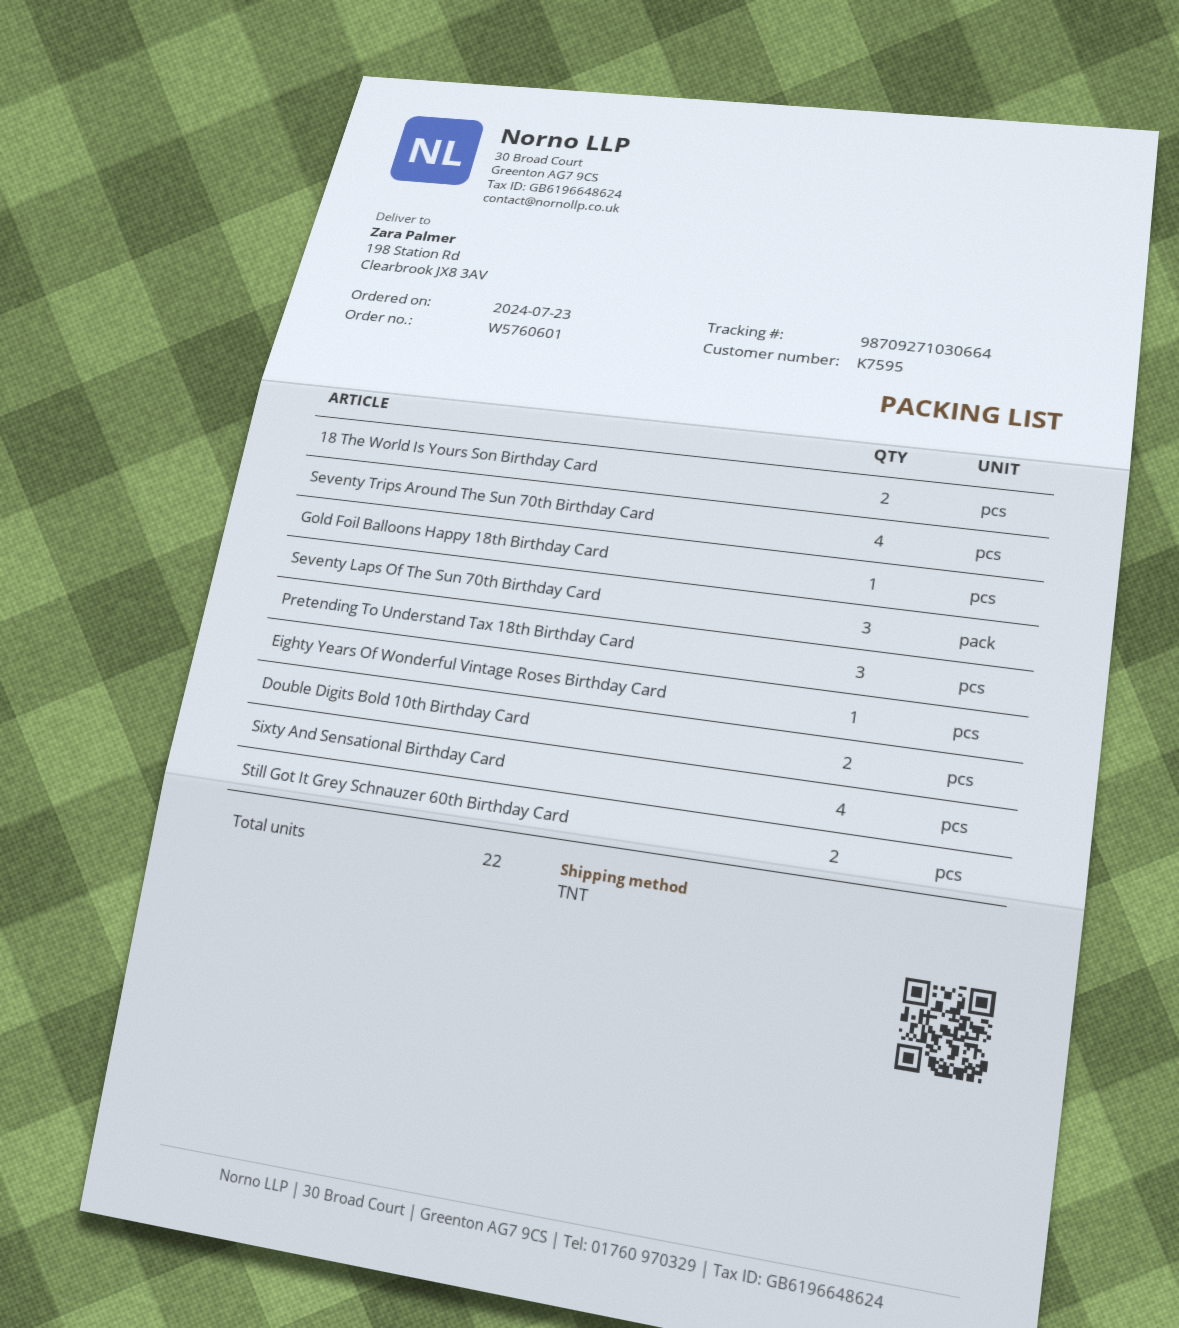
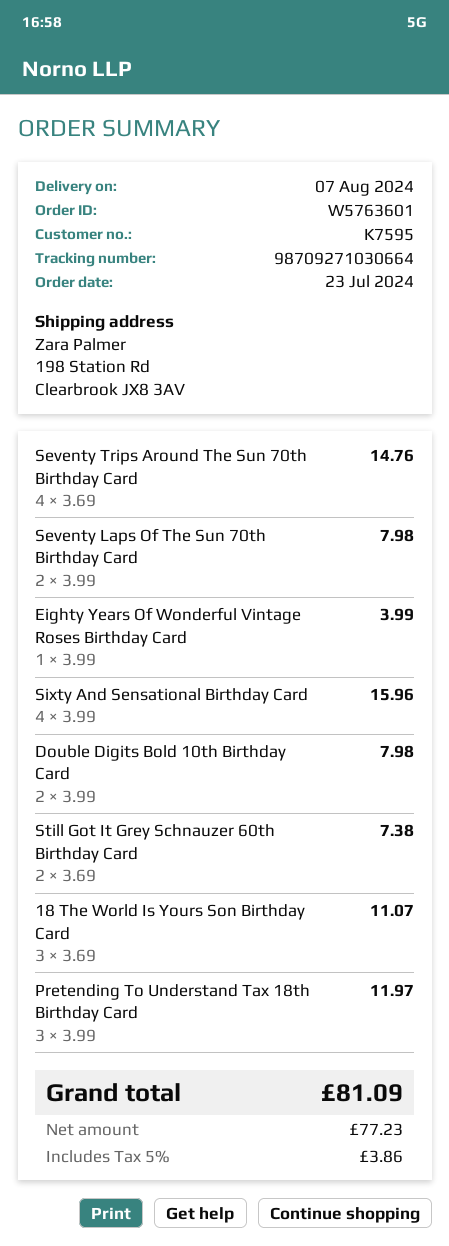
order number: W5760601 -> W5763601
18 The World Is Yours Son Birthday Card: 2 -> 3
Gold Foil Balloons Happy 18th Birthday Card: 1 -> none
Seventy Laps Of The Sun 70th Birthday Card: 3 -> 2

